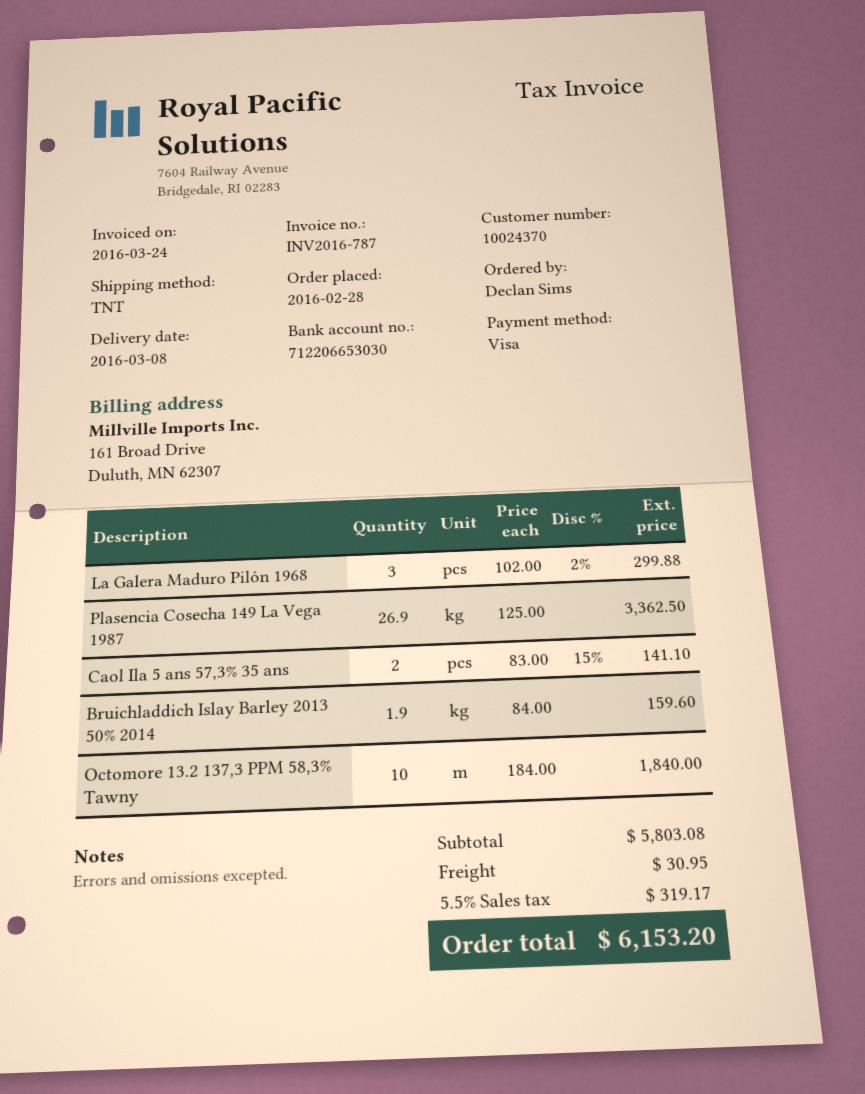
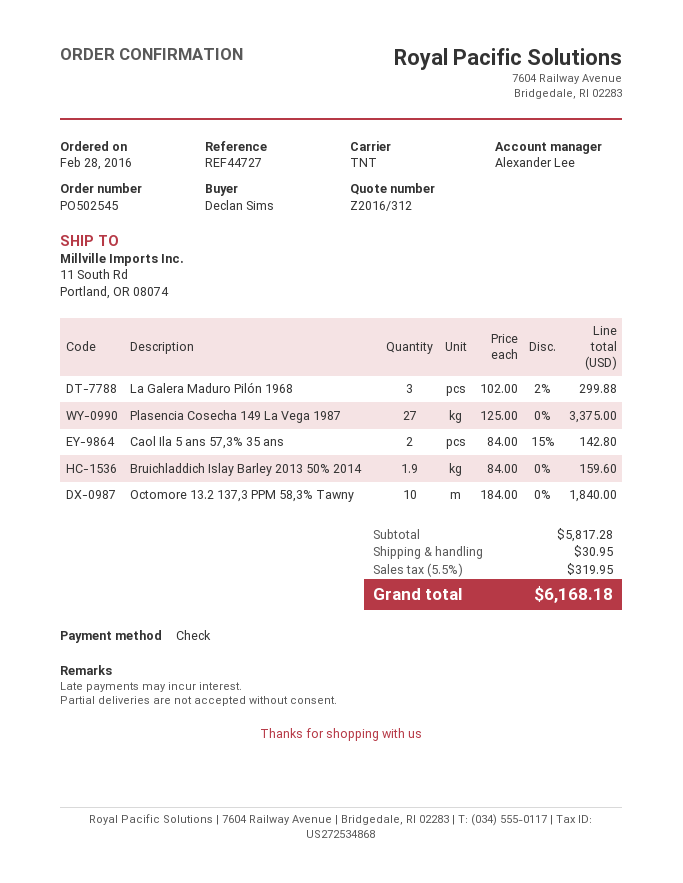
payment method: Visa -> cheque
Plasencia Cosecha 149 La Vega 1987: 26.9 x 125.00 = 3362.50 -> 27 x 125.00 = 3375.00
Caol Ila 5 ans 57,3% 35 ans: 2 x 83.00 - 15% = 141.10 -> 2 x 84.00 - 15% = 142.80
subtotal: 5803.08 -> 5817.28
tax: 5.5% = 319.17 -> 5.5% = 319.95
total: 6153.20 -> 6168.18

